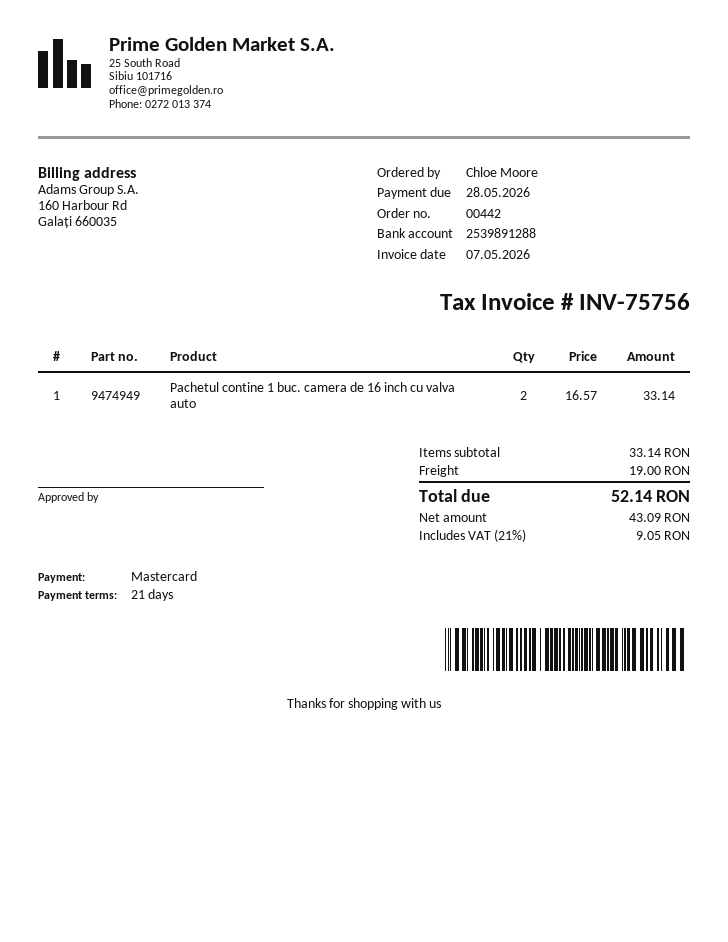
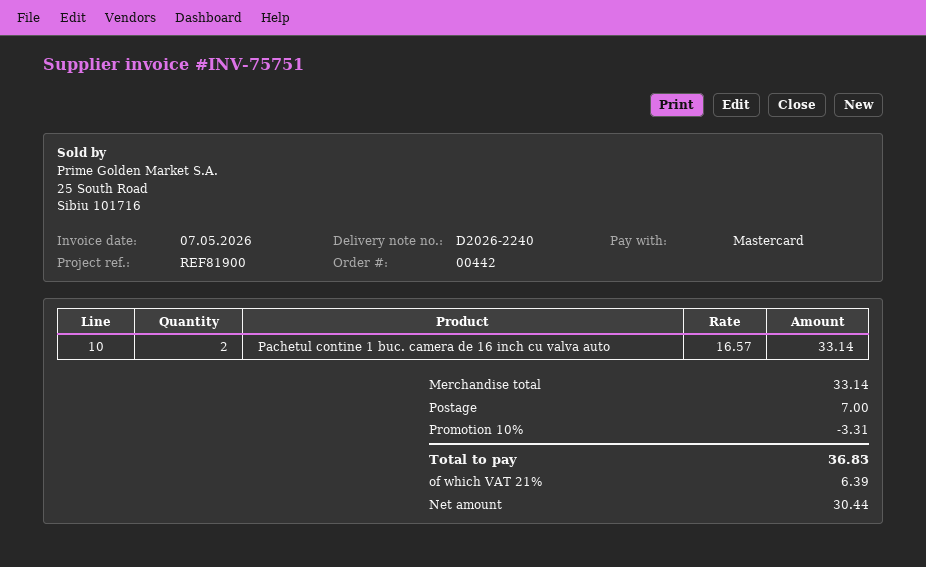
invoice number: INV-75756 -> INV-75751
discount: none -> 10% = 3.31
shipping: 19.00 -> 7.00
net: 43.09 -> 30.44
tax: 21% = 9.05 -> 21% = 6.39
total: 52.14 -> 36.83

